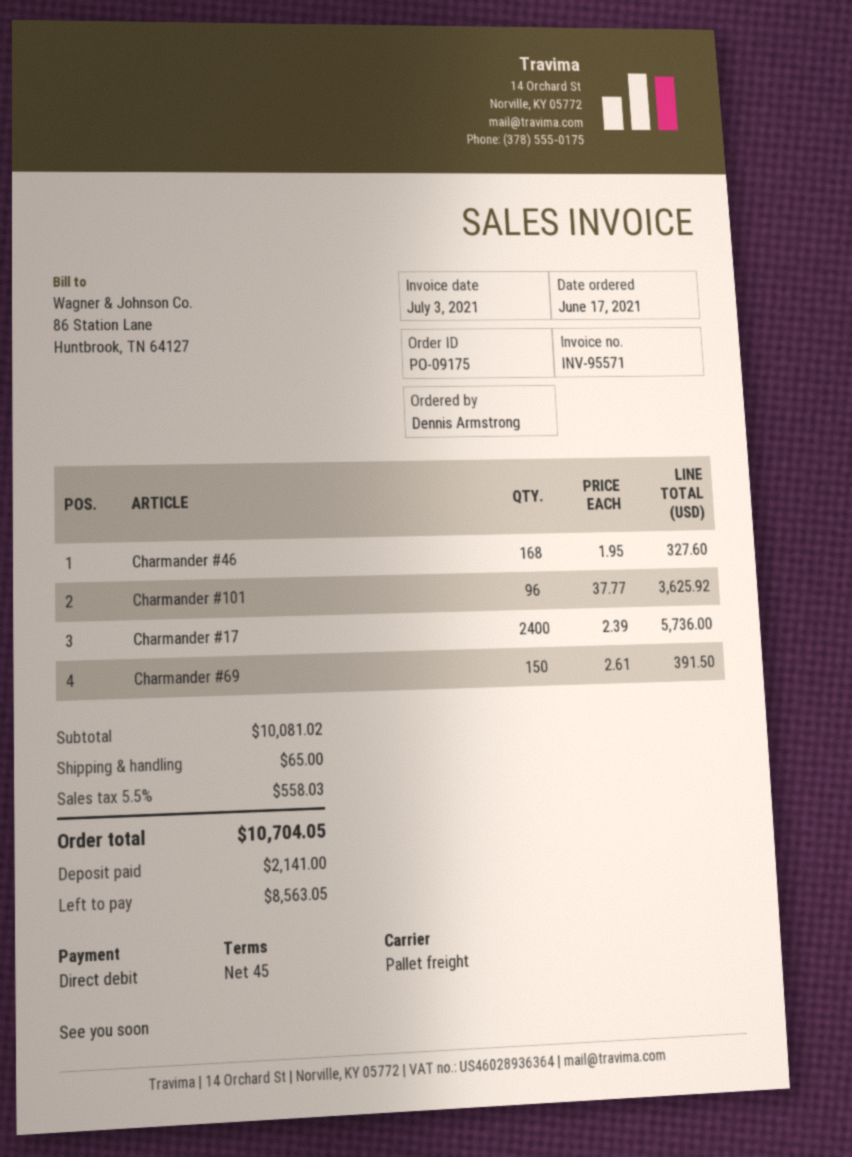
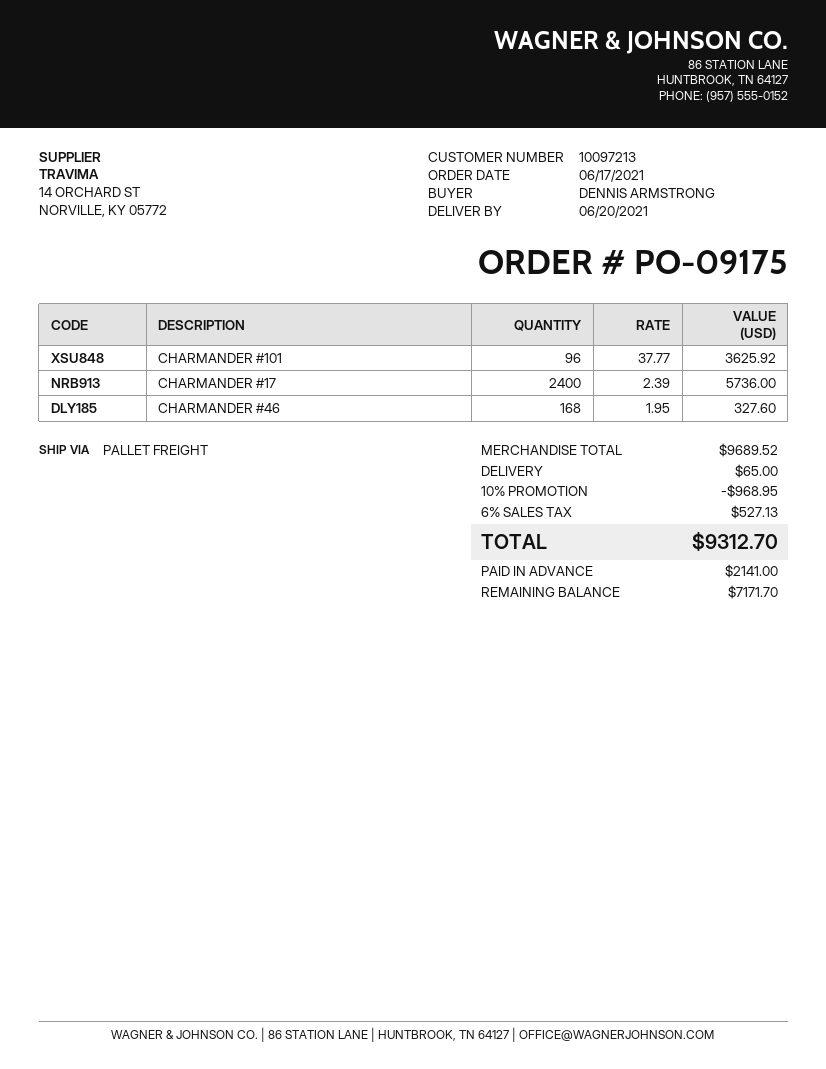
Charmander #69: 150 x 2.61 = 391.50 -> none
subtotal: 10081.02 -> 9689.52
discount: none -> 10% = 968.95
tax: 5.5% = 558.03 -> 6% = 527.13
total: 10704.05 -> 9312.70
balance: 8563.05 -> 7171.70

